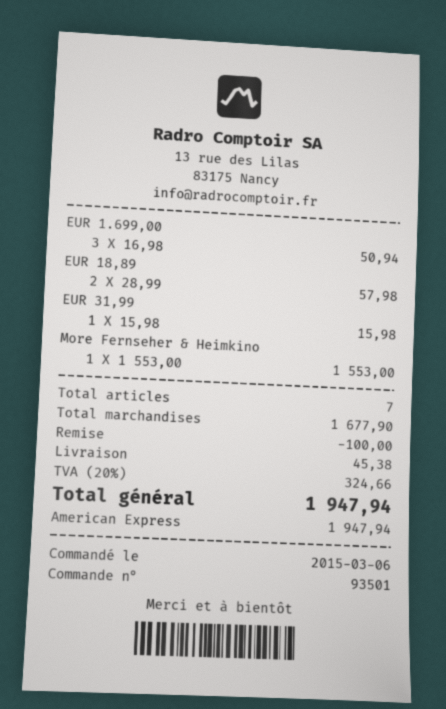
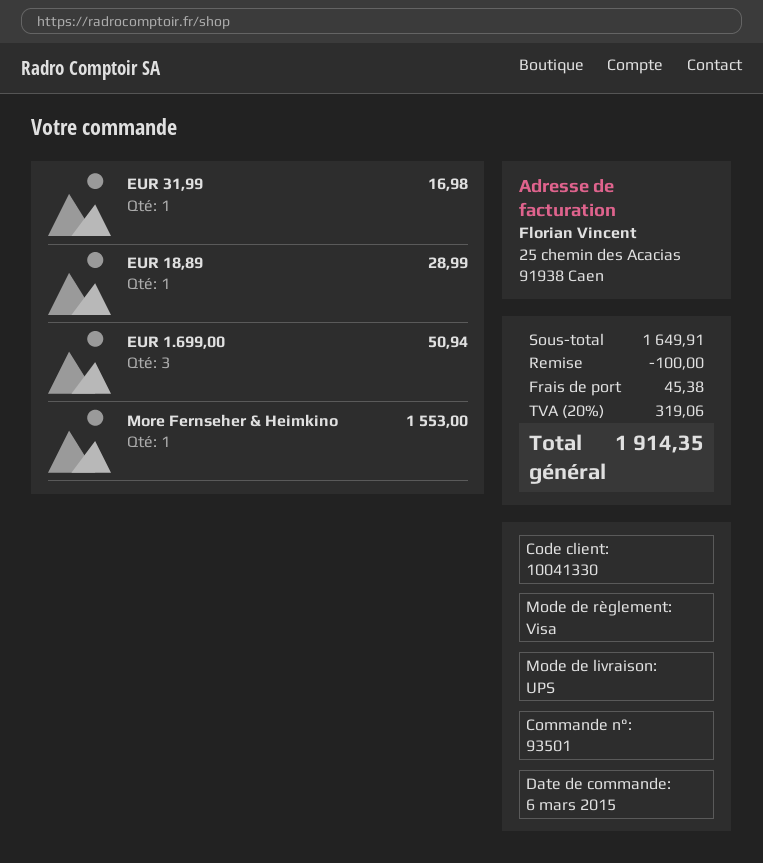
payment method: American Express -> Visa
EUR 18,89: 2 for 57.98 -> 1 for 28.99
EUR 31,99: 1 for 15.98 -> 1 for 16.98
subtotal: 1677.90 -> 1649.91
tax: 20% = 324.66 -> 20% = 319.06
total: 1947.94 -> 1914.35

